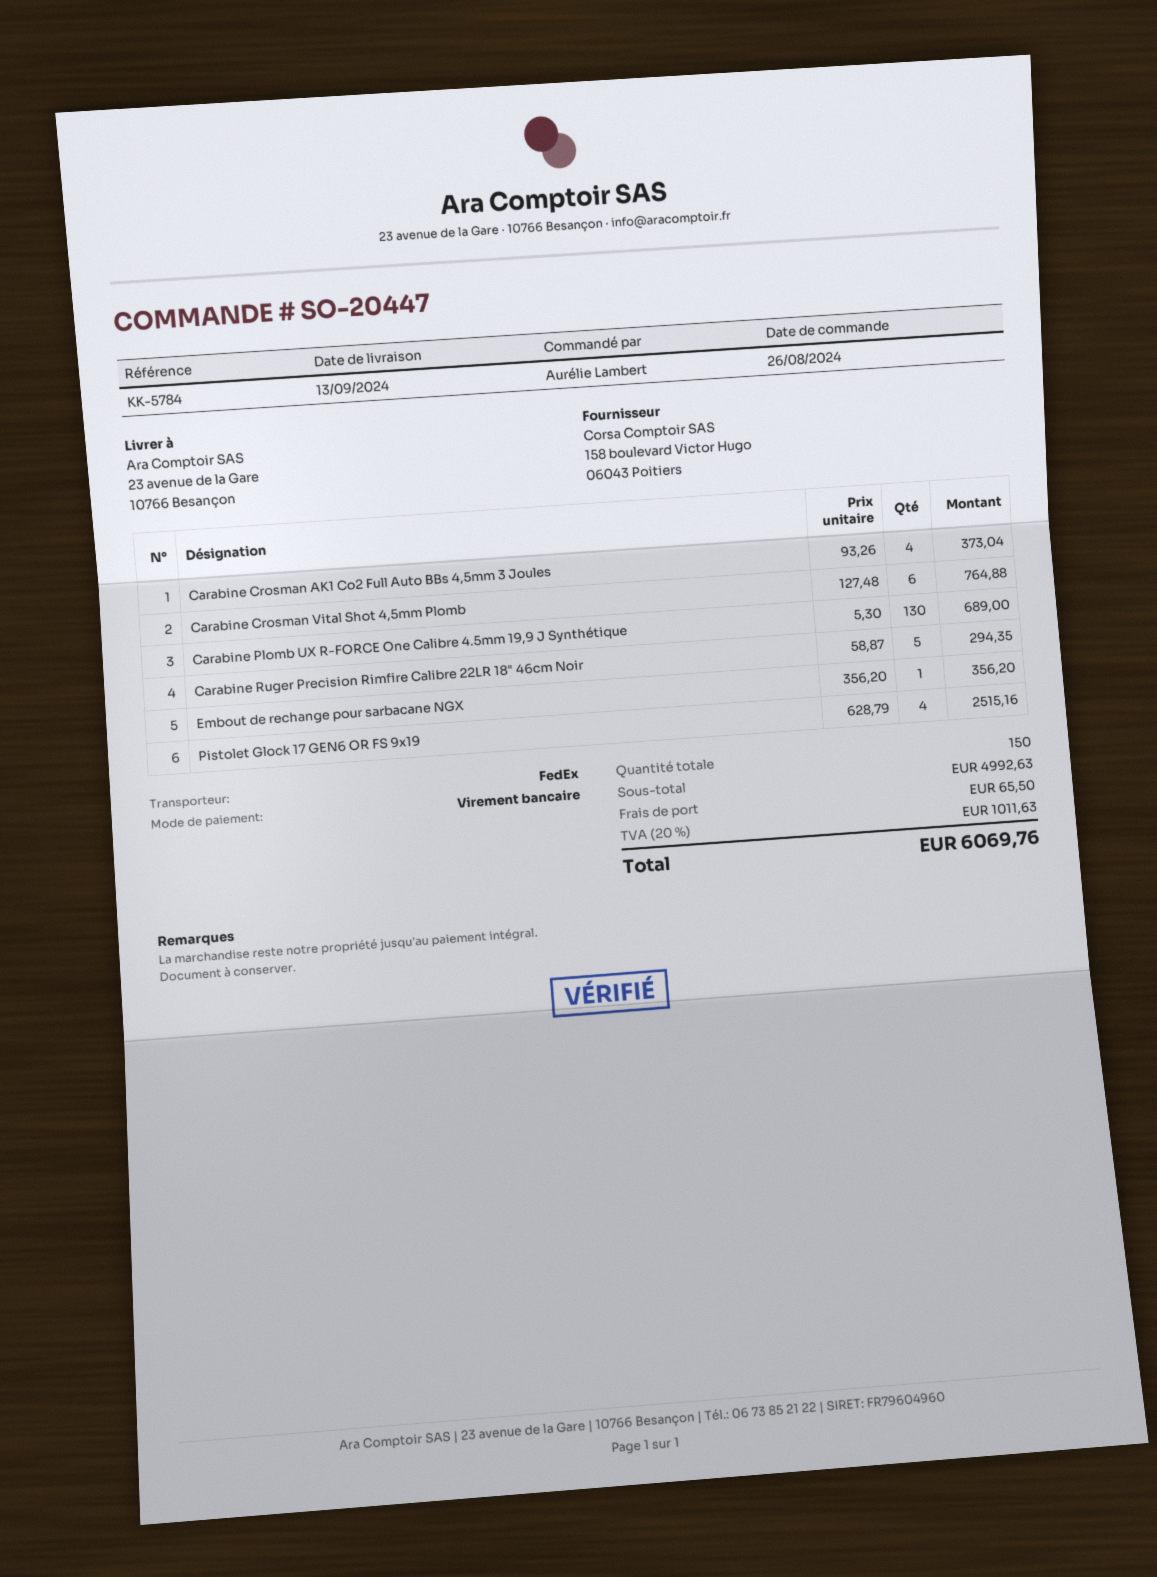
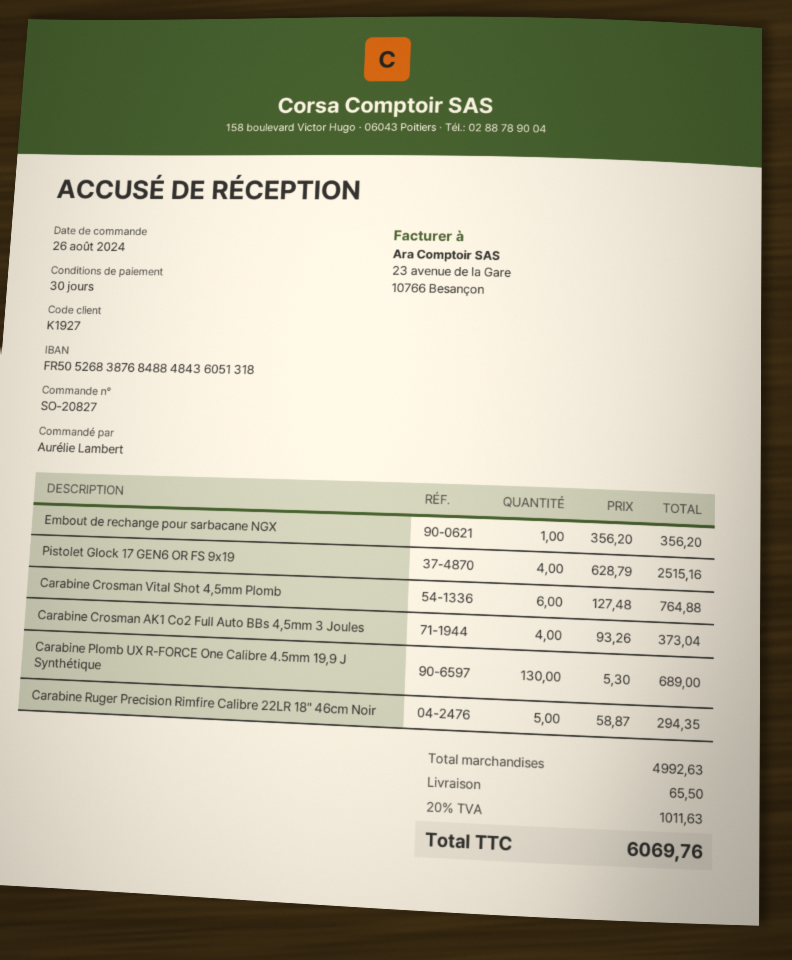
order number: SO-20447 -> SO-20827

